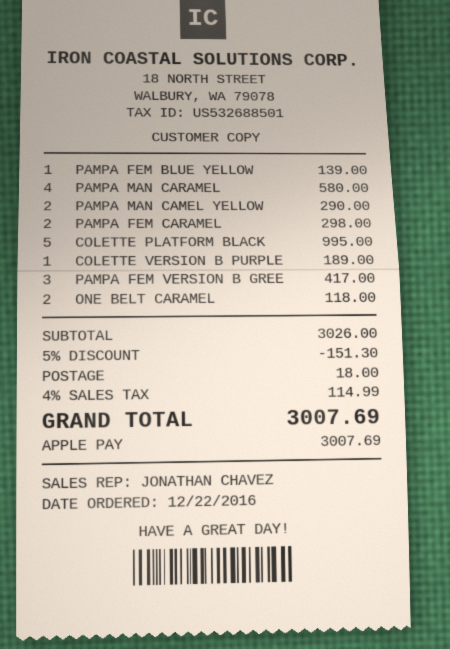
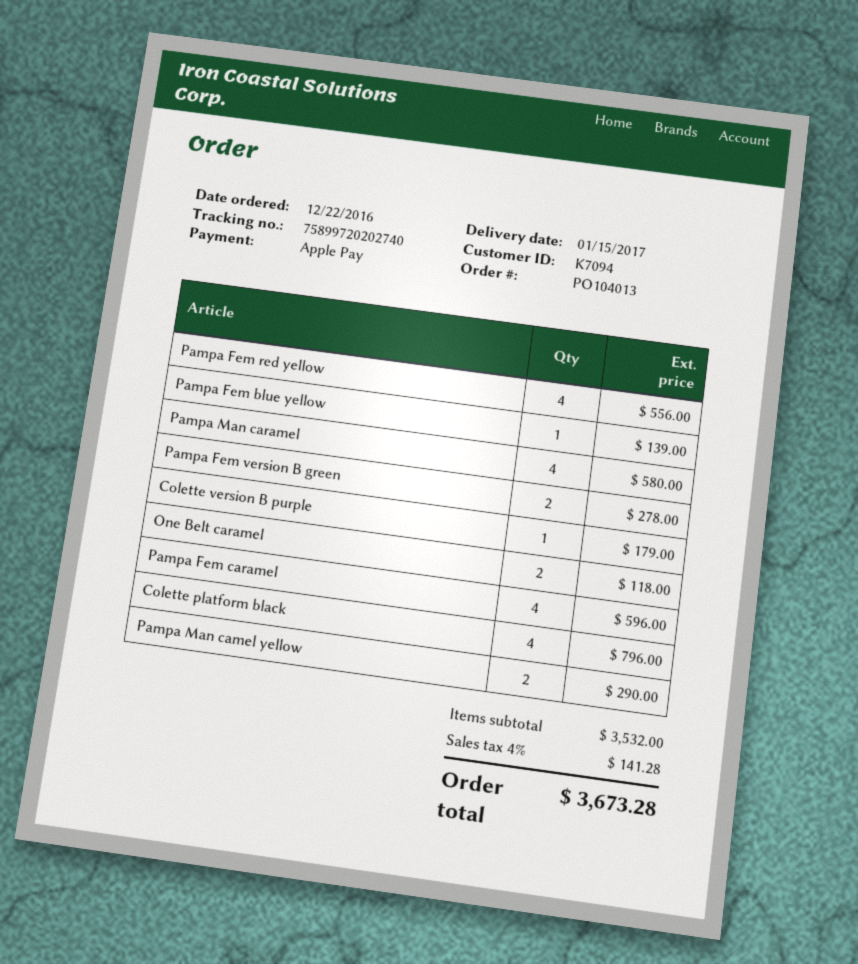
PAMPA FEM CARAMEL: 2 for 298.00 -> 4 for 596.00
COLETTE PLATFORM BLACK: 5 for 995.00 -> 4 for 796.00
COLETTE VERSION B PURPLE: 1 for 189.00 -> 1 for 179.00
PAMPA FEM VERSION B GREE: 3 for 417.00 -> 2 for 278.00
Pampa Fem red yellow: none -> 4 for 556.00
subtotal: 3026.00 -> 3532.00
discount: 5% = 151.30 -> none
shipping: 18.00 -> none
tax: 4% = 114.99 -> 4% = 141.28
total: 3007.69 -> 3673.28

